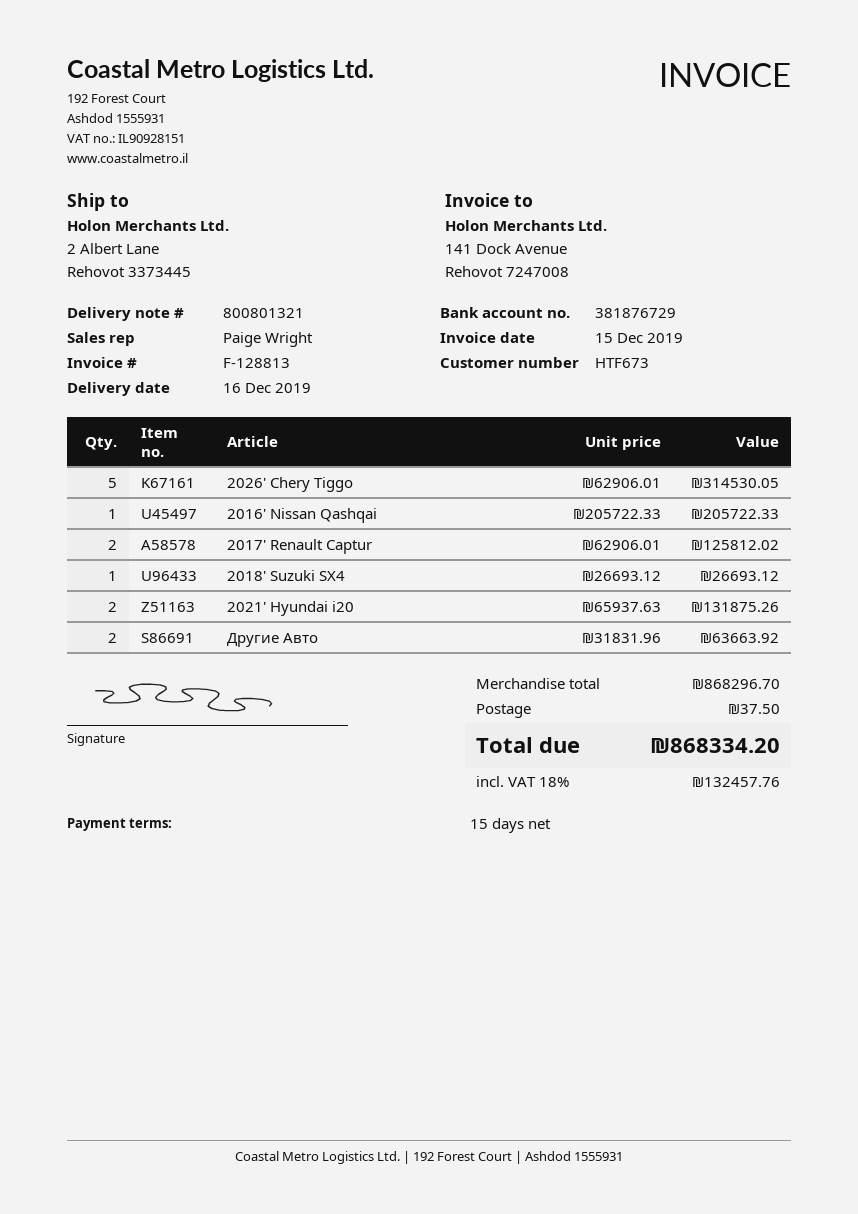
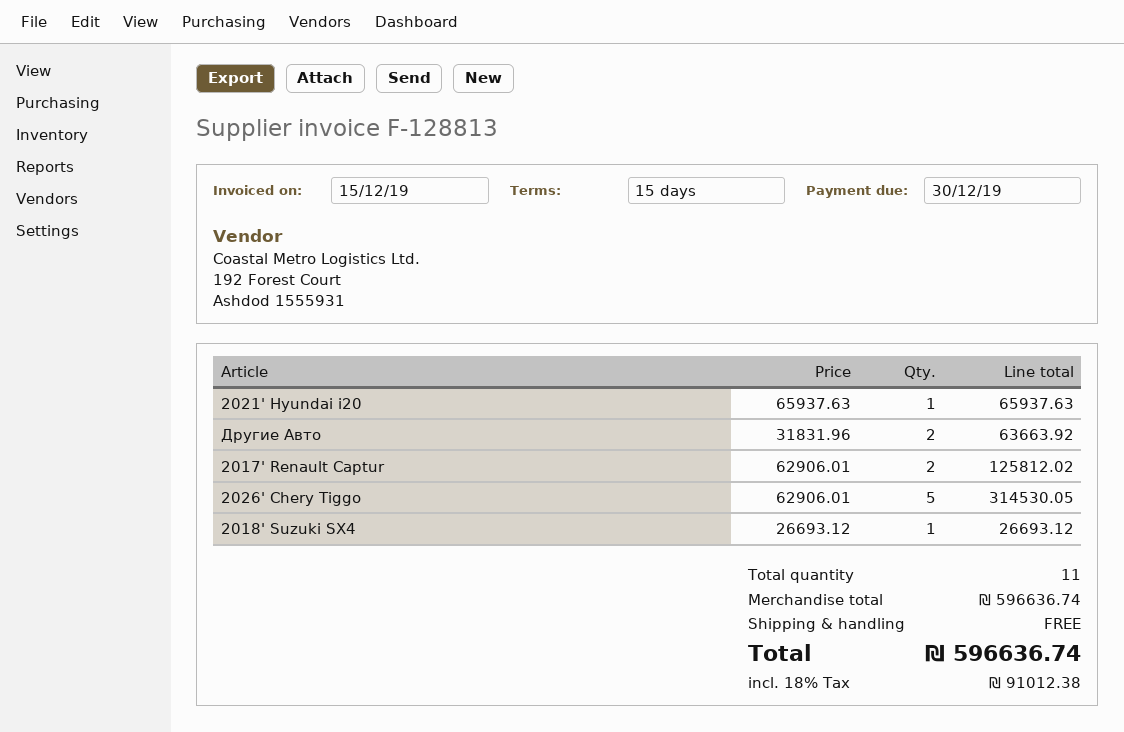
2016' Nissan Qashqai: 1 x 205722.33 = 205722.33 -> none
2021' Hyundai i20: 2 x 65937.63 = 131875.26 -> 1 x 65937.63 = 65937.63
subtotal: 868296.70 -> 596636.74
shipping: 37.50 -> 0.00
tax: 18% = 132457.76 -> 18% = 91012.38
total: 868334.20 -> 596636.74

